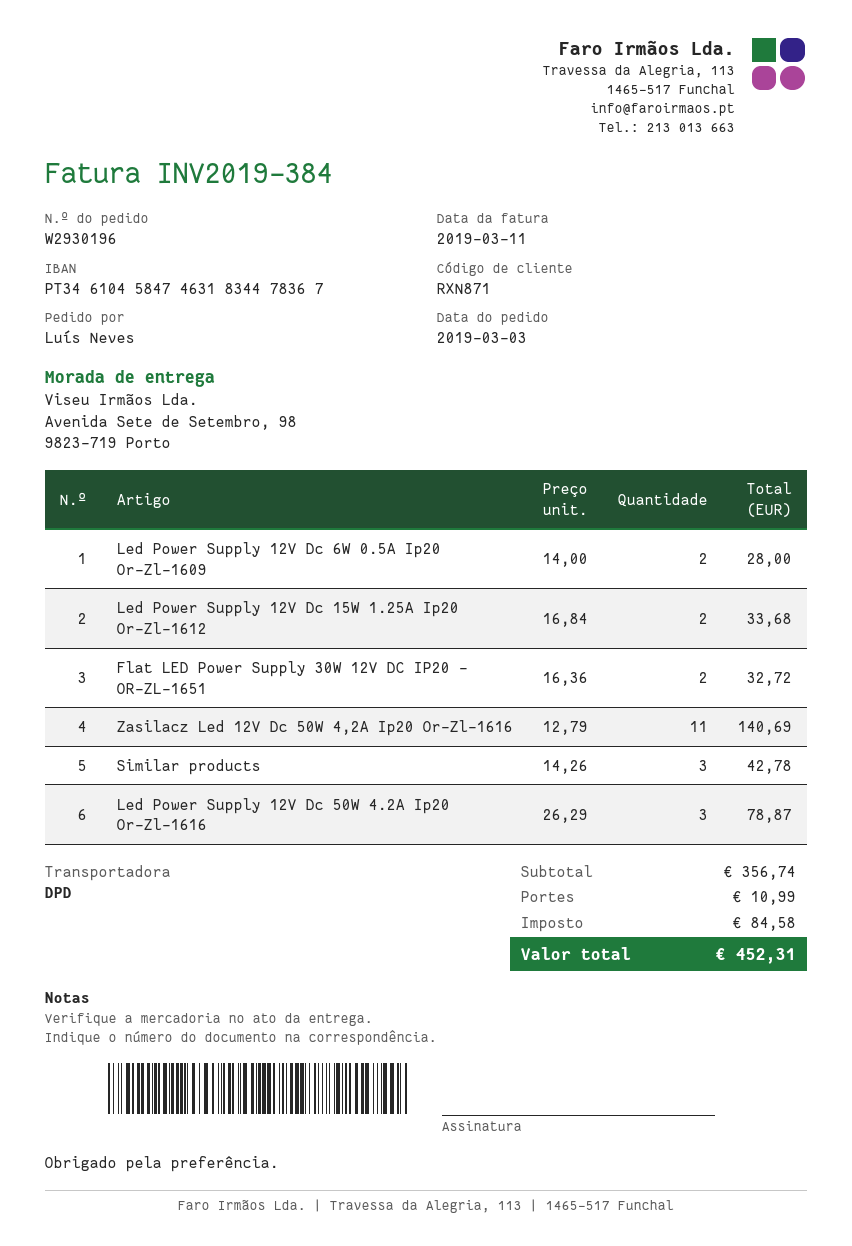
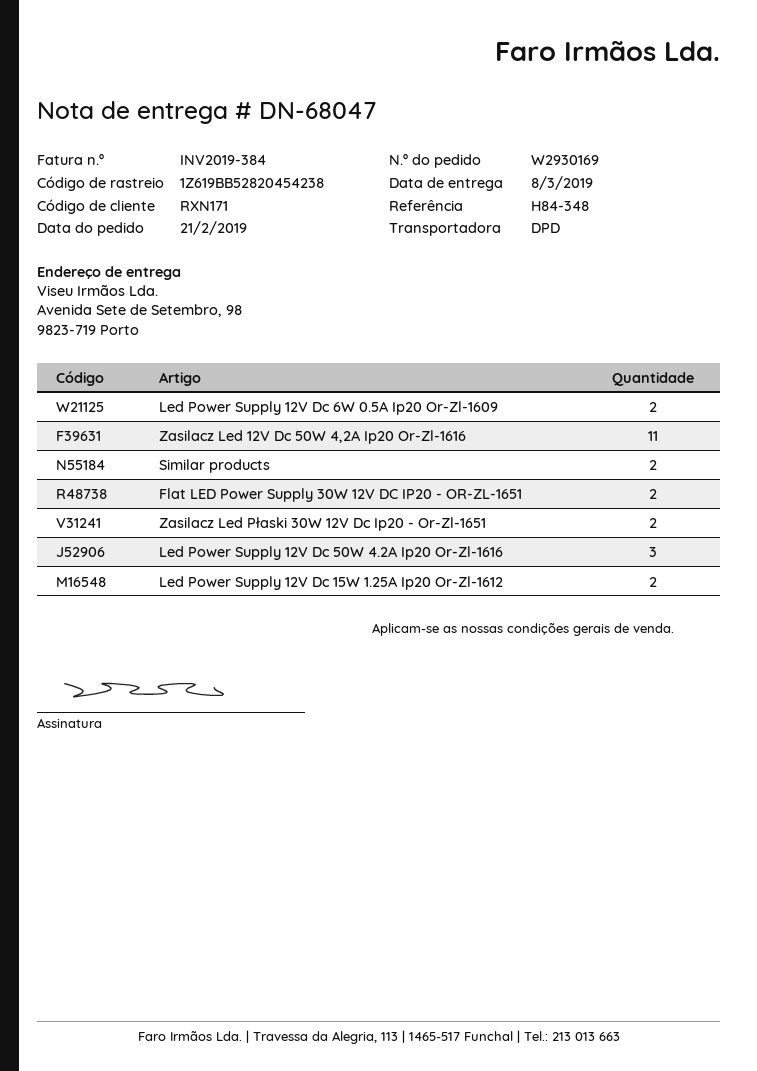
order number: W2930196 -> W2930169
order date: 2019-03-03 -> 2019-02-21
customer number: RXN871 -> RXN171
Similar products: 3 -> 2
Zasilacz Led Płaski 30W 12V Dc Ip20 - Or-Zl-1651: none -> 2

